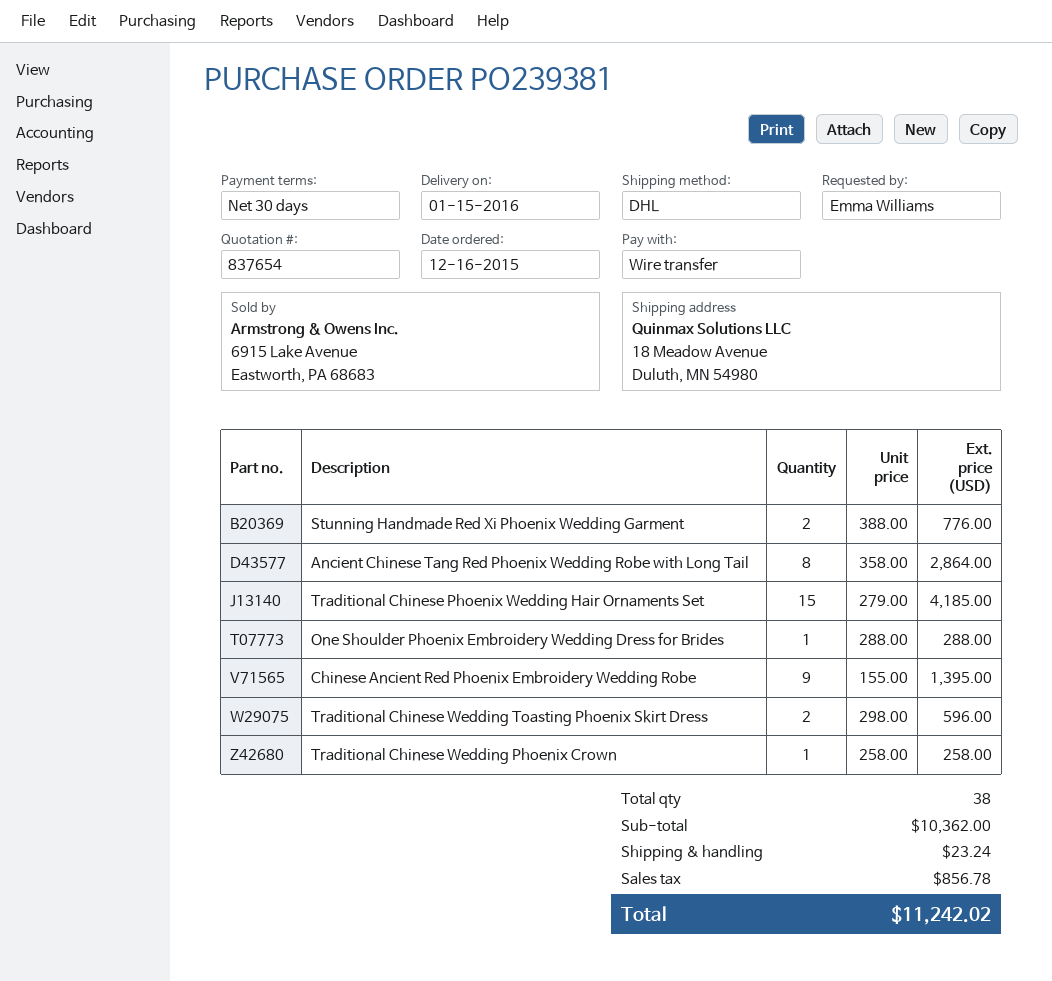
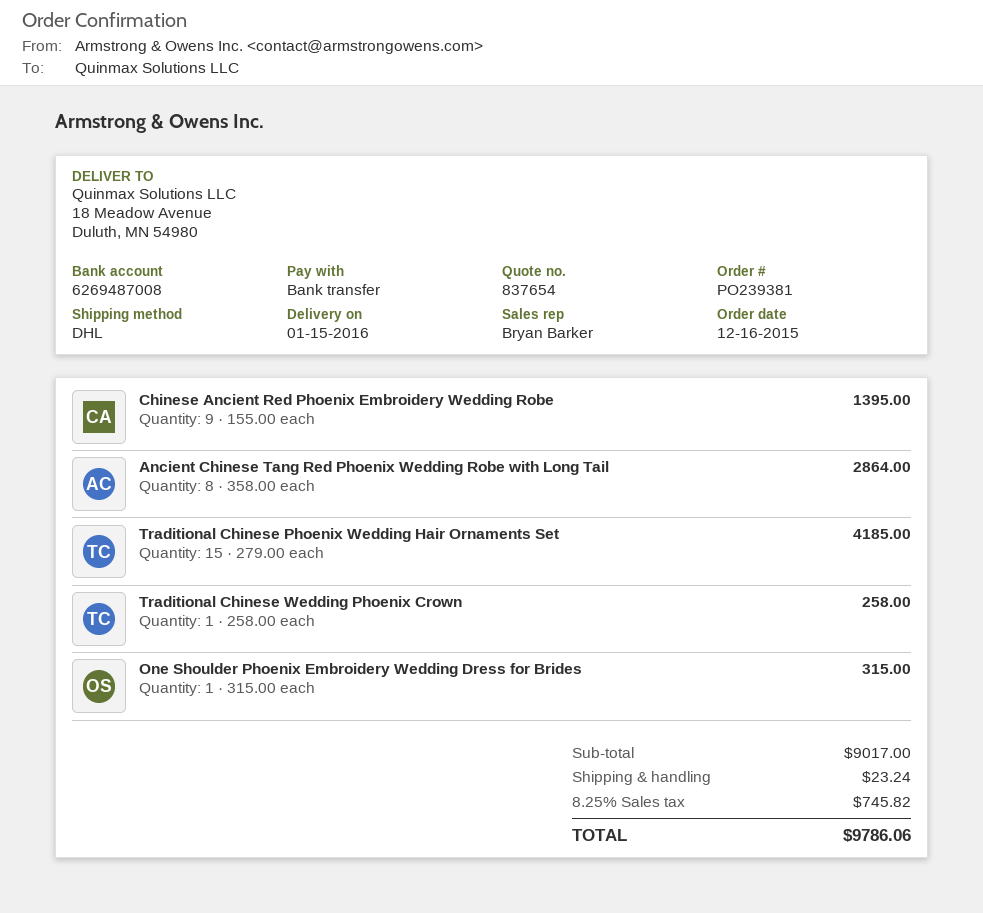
Stunning Handmade Red Xi Phoenix Wedding Garment: 2 x 388.00 = 776.00 -> none
One Shoulder Phoenix Embroidery Wedding Dress for Brides: 1 x 288.00 = 288.00 -> 1 x 315.00 = 315.00
Traditional Chinese Wedding Toasting Phoenix Skirt Dress: 2 x 298.00 = 596.00 -> none
subtotal: 10362.00 -> 9017.00
tax: 856.78 -> 745.82
total: 11242.02 -> 9786.06

